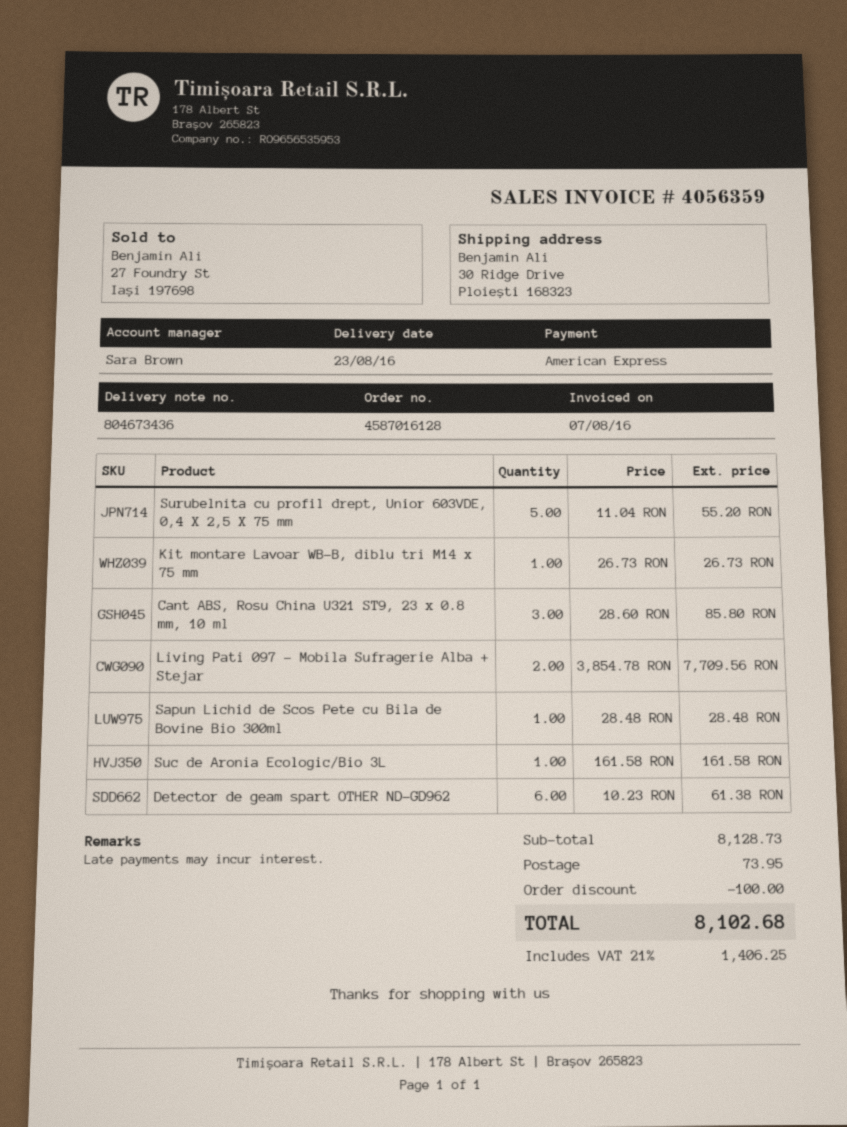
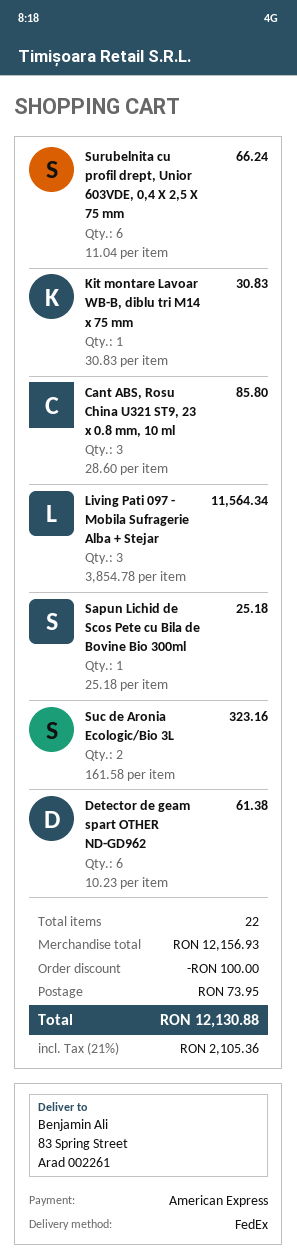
ship to: 30 Ridge Drive, Ploiești 168323 -> 83 Spring Street, Arad 002261
Surubelnita cu profil drept, Unior 603VDE, 0,4 X 2,5 X 75 mm: 5 x 11.04 = 55.20 -> 6 x 11.04 = 66.24
Kit montare Lavoar WB-B, diblu tri M14 x 75 mm: 1 x 26.73 = 26.73 -> 1 x 30.83 = 30.83
Living Pati 097 - Mobila Sufragerie Alba + Stejar: 2 x 3854.78 = 7709.56 -> 3 x 3854.78 = 11564.34
Sapun Lichid de Scos Pete cu Bila de Bovine Bio 300ml: 1 x 28.48 = 28.48 -> 1 x 25.18 = 25.18
Suc de Aronia Ecologic/Bio 3L: 1 x 161.58 = 161.58 -> 2 x 161.58 = 323.16
subtotal: 8128.73 -> 12156.93
tax: 21% = 1406.25 -> 21% = 2105.36
total: 8102.68 -> 12130.88

